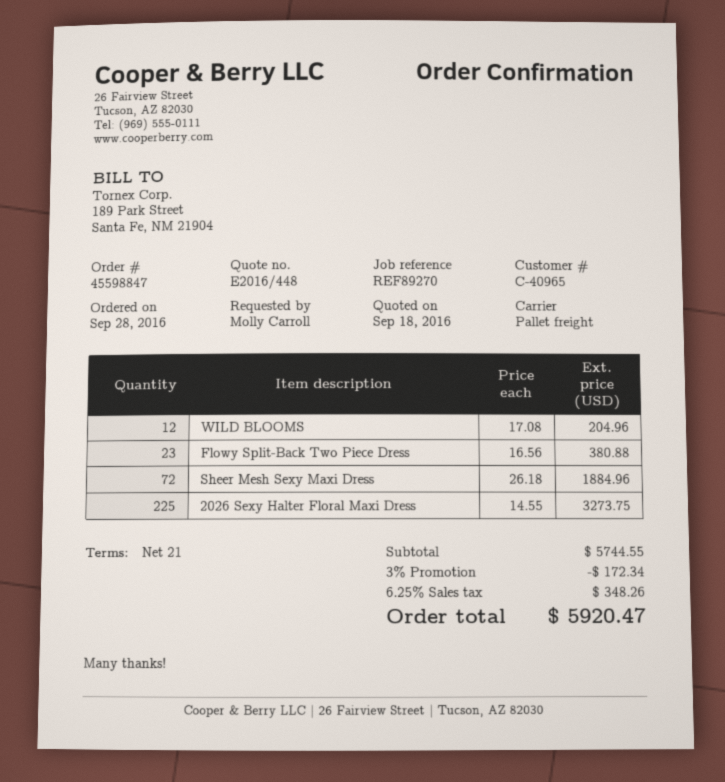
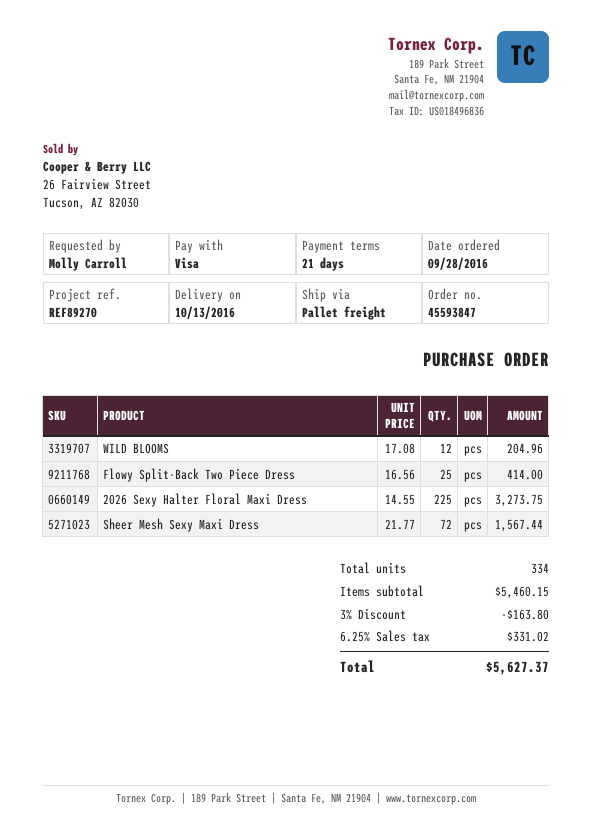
order number: 45598847 -> 45593847
Flowy Split-Back Two Piece Dress: 23 x 16.56 = 380.88 -> 25 x 16.56 = 414.00
Sheer Mesh Sexy Maxi Dress: 72 x 26.18 = 1884.96 -> 72 x 21.77 = 1567.44
subtotal: 5744.55 -> 5460.15
discount: 3% = 172.34 -> 3% = 163.80
tax: 6.25% = 348.26 -> 6.25% = 331.02
total: 5920.47 -> 5627.37

